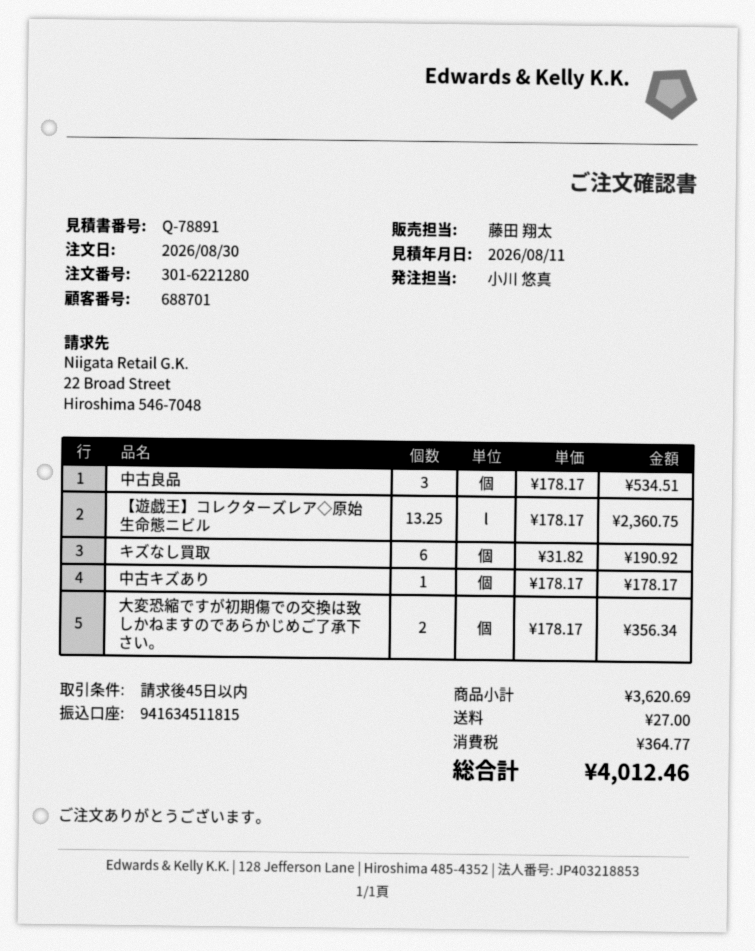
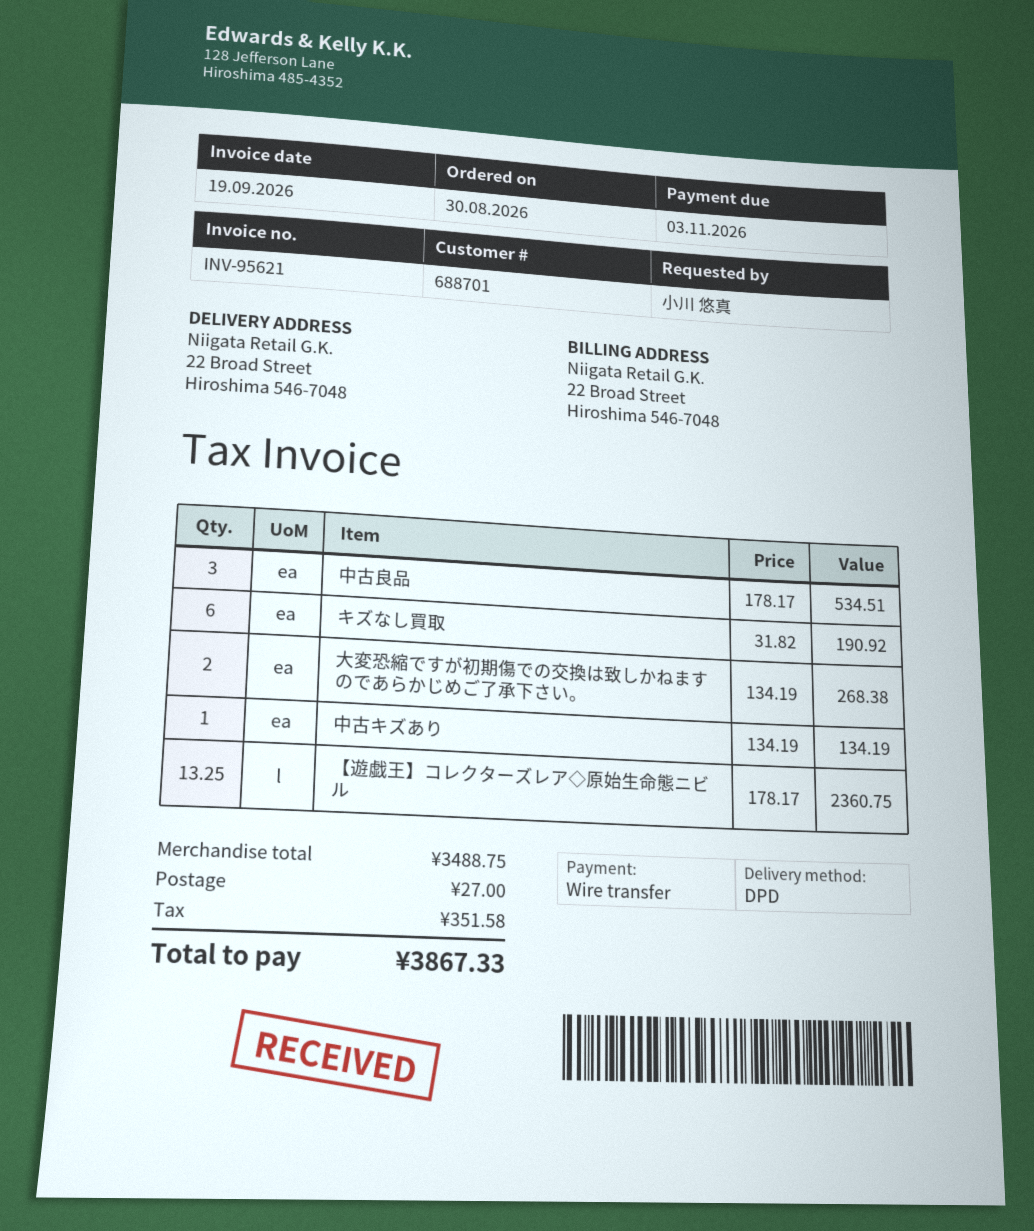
中古キズあり: 1 x 178.17 = 178.17 -> 1 x 134.19 = 134.19
大変恐縮ですが初期傷での交換は致しかねますのであらかじめご了承下さい。: 2 x 178.17 = 356.34 -> 2 x 134.19 = 268.38
subtotal: 3620.69 -> 3488.75
tax: 364.77 -> 351.58
total: 4012.46 -> 3867.33

